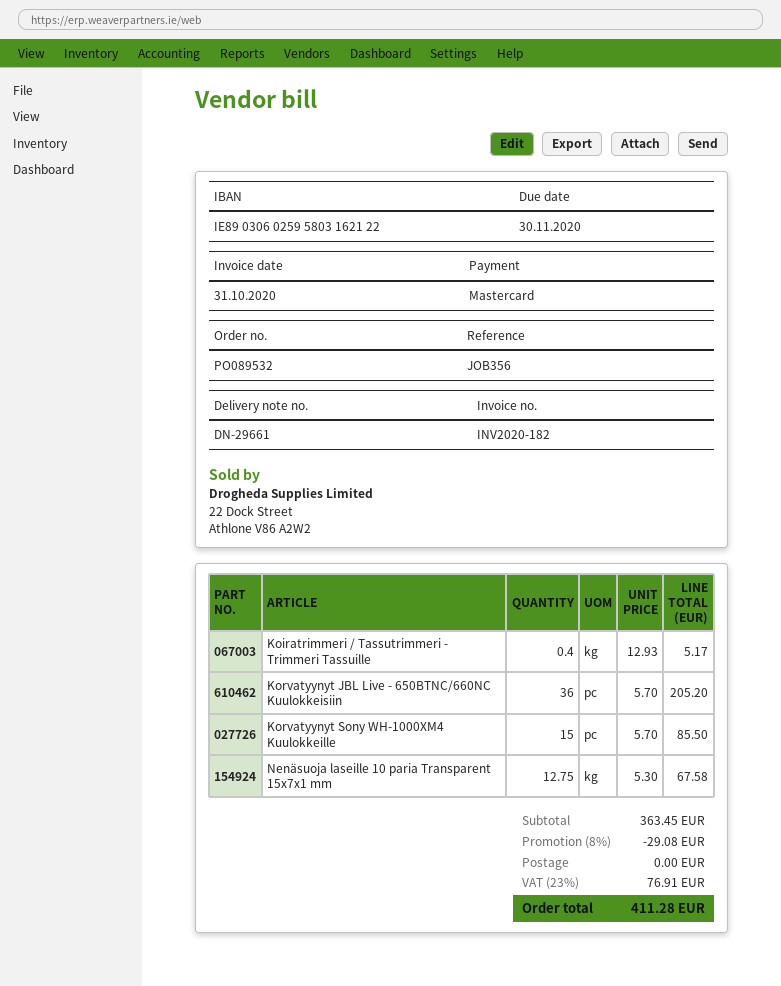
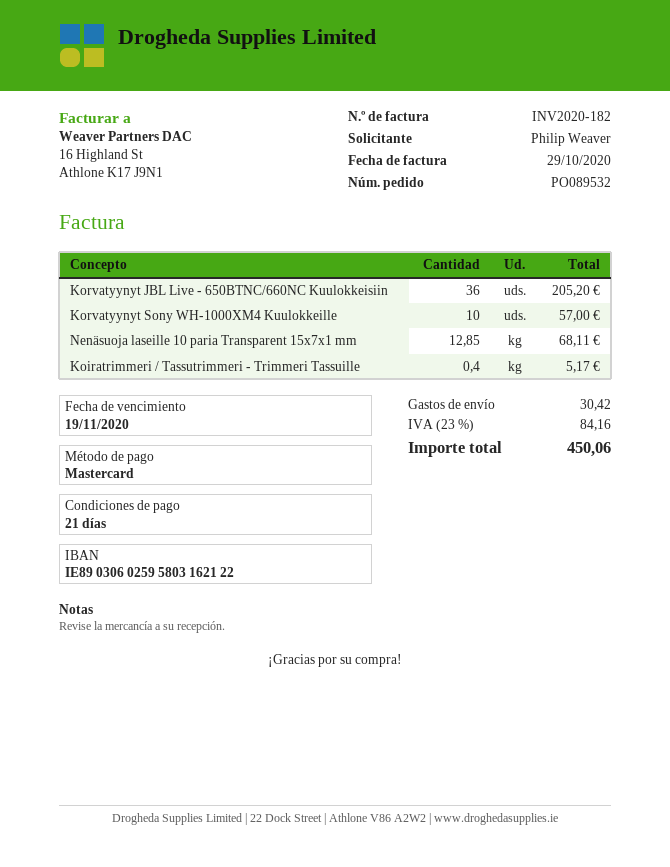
invoice date: 2020-10-31 -> 2020-10-29
due date: 2020-11-30 -> 2020-11-19
Korvatyynyt Sony WH-1000XM4 Kuulokkeille: 15 for 85.50 -> 10 for 57.00
Nenäsuoja laseille 10 paria Transparent 15x7x1 mm: 12.75 for 67.58 -> 12.85 for 68.11
discount: 8% = 29.08 -> none
shipping: 0.00 -> 30.42
tax: 23% = 76.91 -> 23% = 84.16
total: 411.28 -> 450.06

